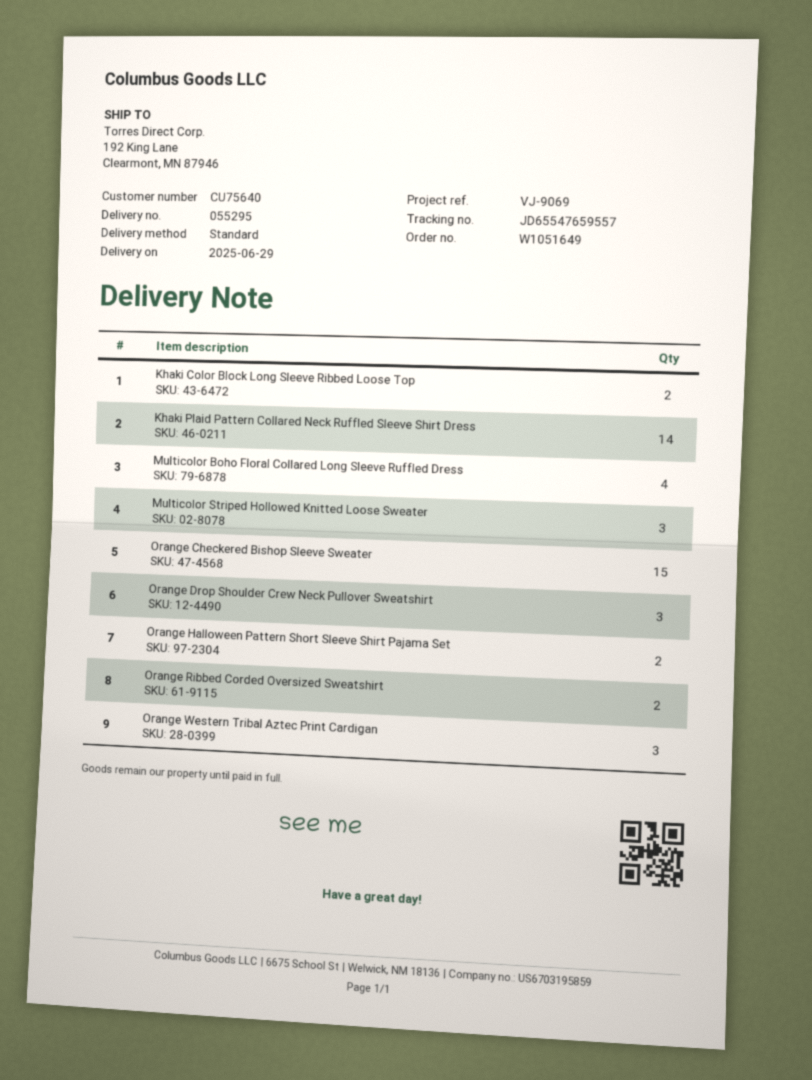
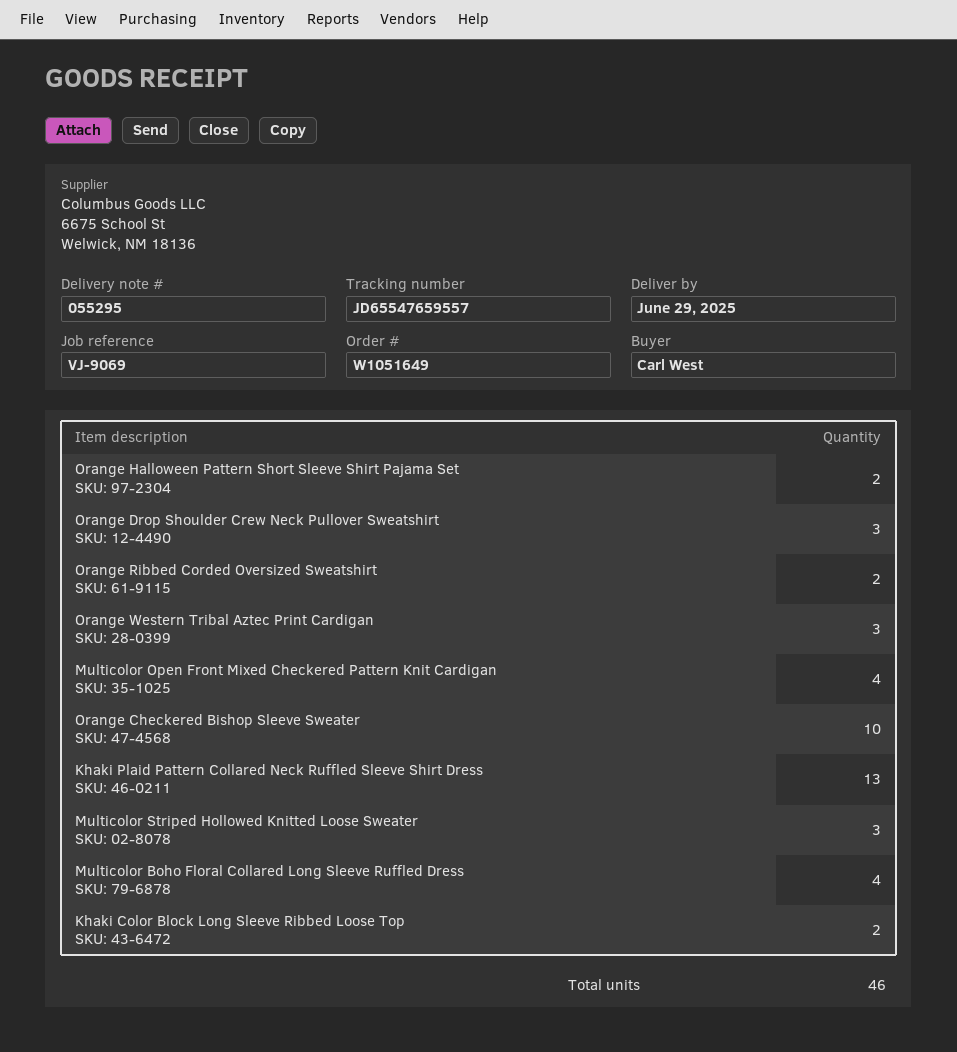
Khaki Plaid Pattern Collared Neck Ruffled Sleeve Shirt Dress: 14 -> 13
Orange Checkered Bishop Sleeve Sweater: 15 -> 10
Multicolor Open Front Mixed Checkered Pattern Knit Cardigan: none -> 4

